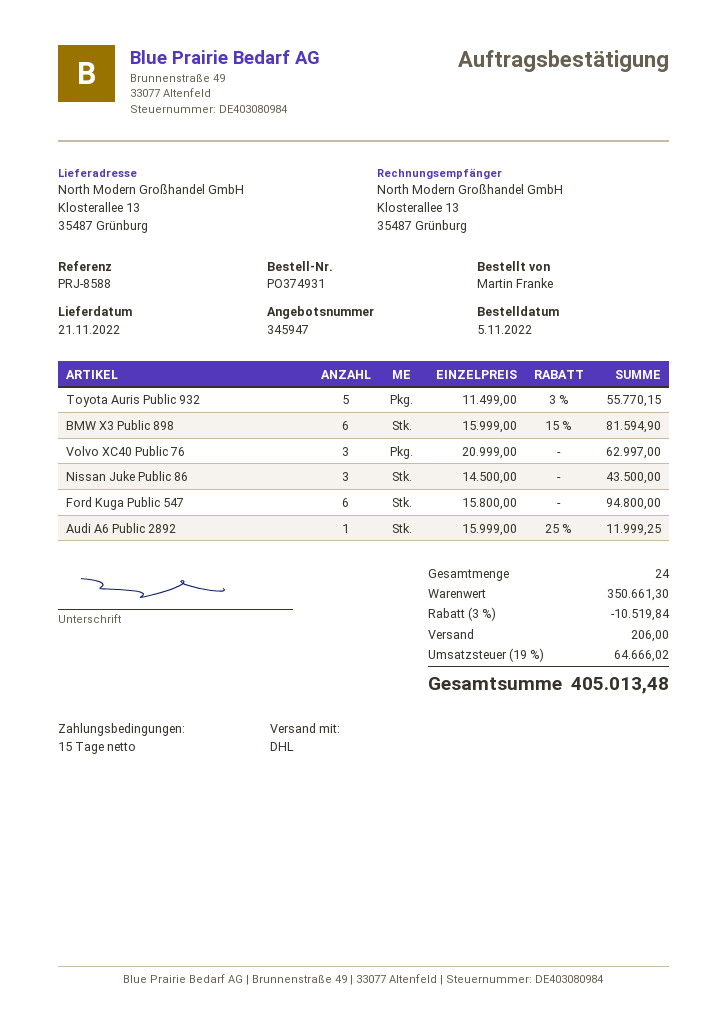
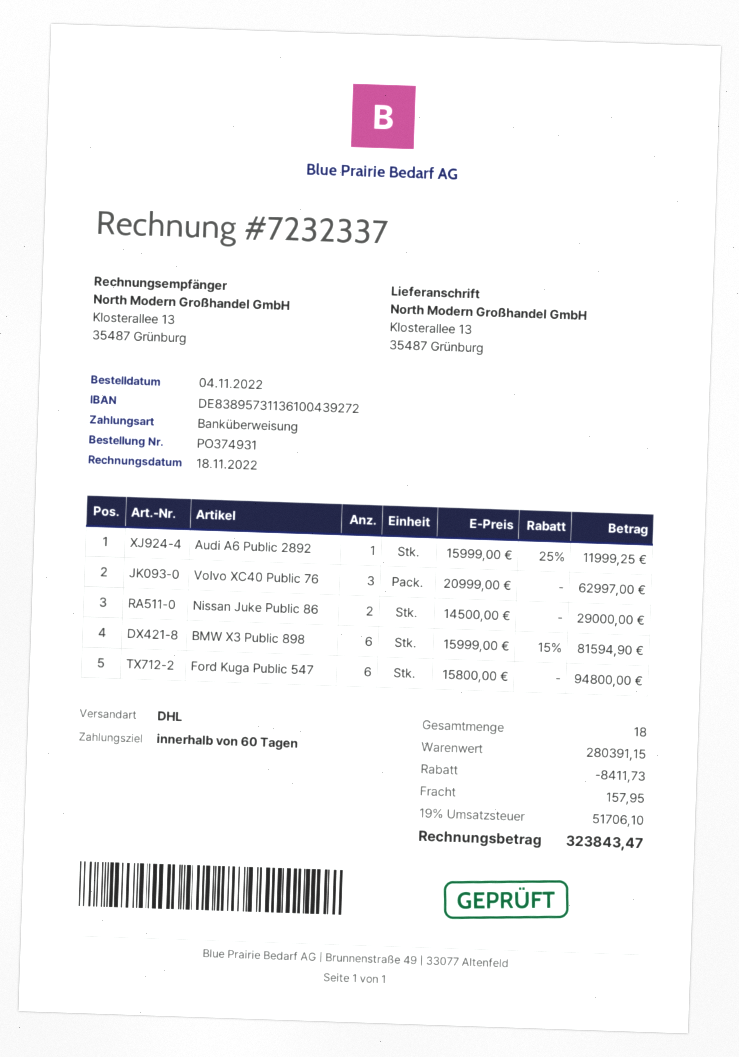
order date: 2022-11-05 -> 2022-11-04
payment terms: 15 days -> 60 days
Toyota Auris Public 932: 5 x 11499.00 - 3% = 55770.15 -> none
Nissan Juke Public 86: 3 x 14500.00 = 43500.00 -> 2 x 14500.00 = 29000.00
total quantity: 24 -> 18
subtotal: 350661.30 -> 280391.15
discount: 10519.84 -> 8411.73
shipping: 206.00 -> 157.95
tax: 19% = 64666.02 -> 19% = 51706.10
total: 405013.48 -> 323843.47

